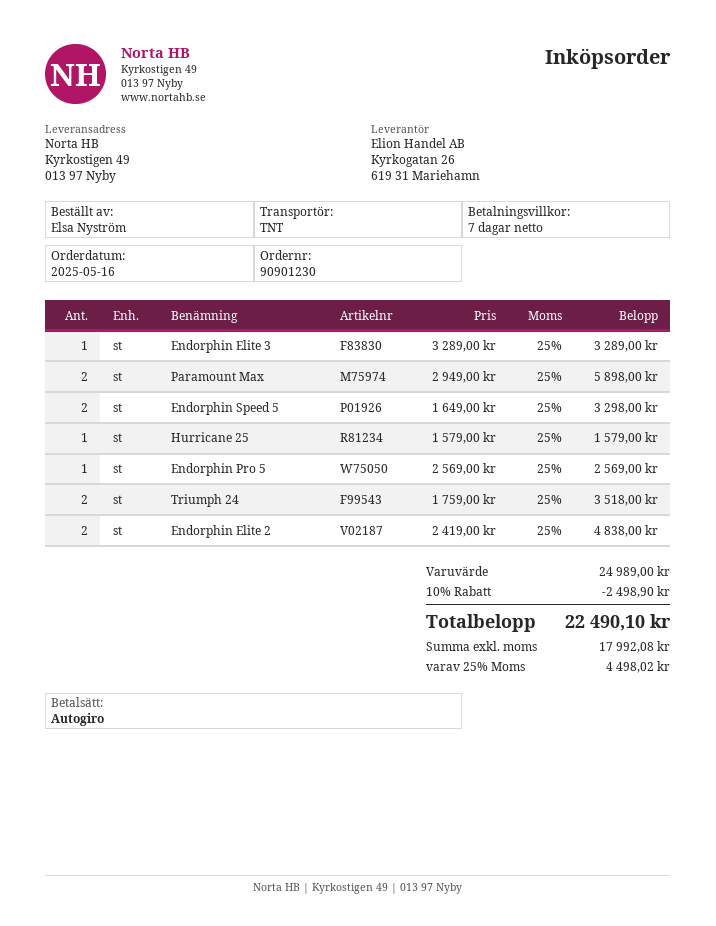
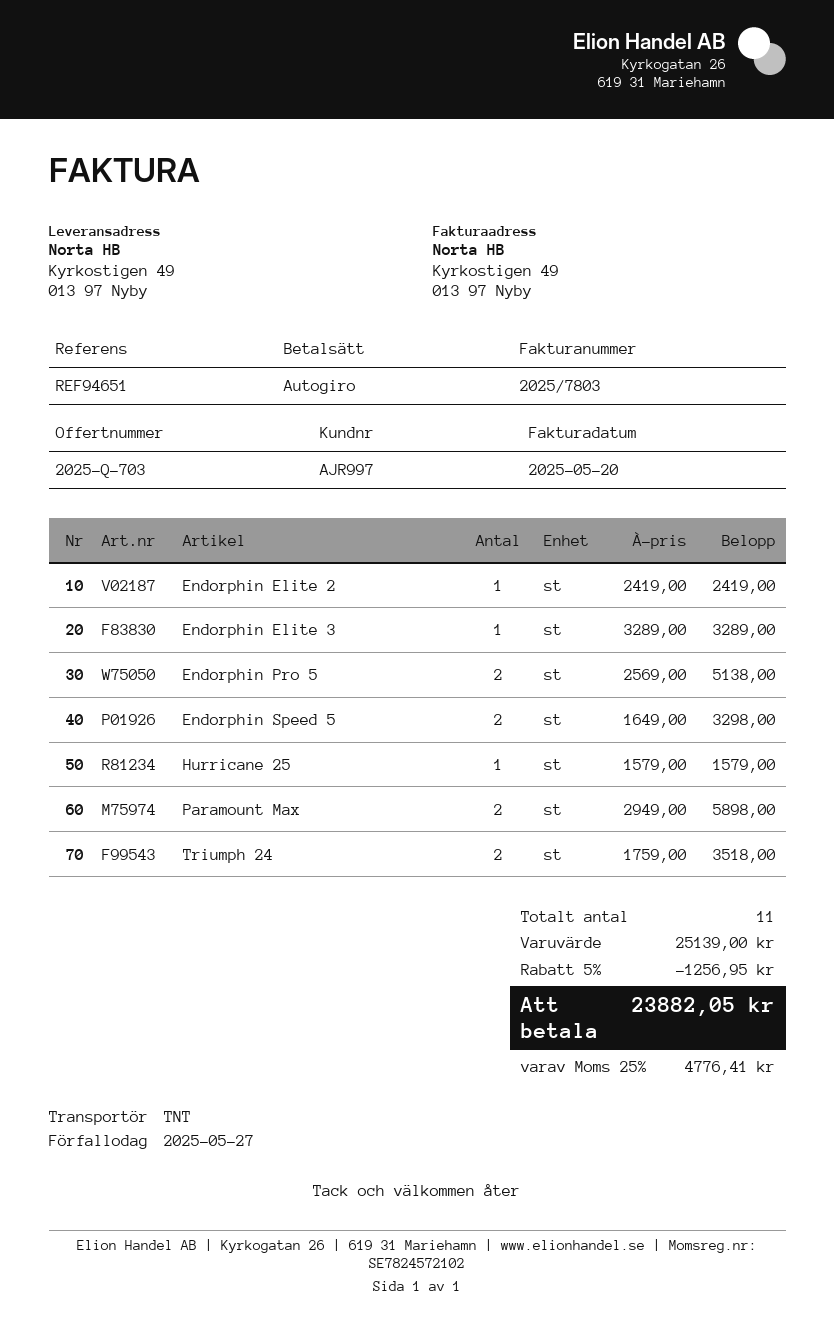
Endorphin Pro 5: 1 x 2569.00 = 2569.00 -> 2 x 2569.00 = 5138.00
Endorphin Elite 2: 2 x 2419.00 = 4838.00 -> 1 x 2419.00 = 2419.00
subtotal: 24989.00 -> 25139.00
discount: 10% = 2498.90 -> 5% = 1256.95
tax: 25% = 4498.02 -> 25% = 4776.41
total: 22490.10 -> 23882.05

